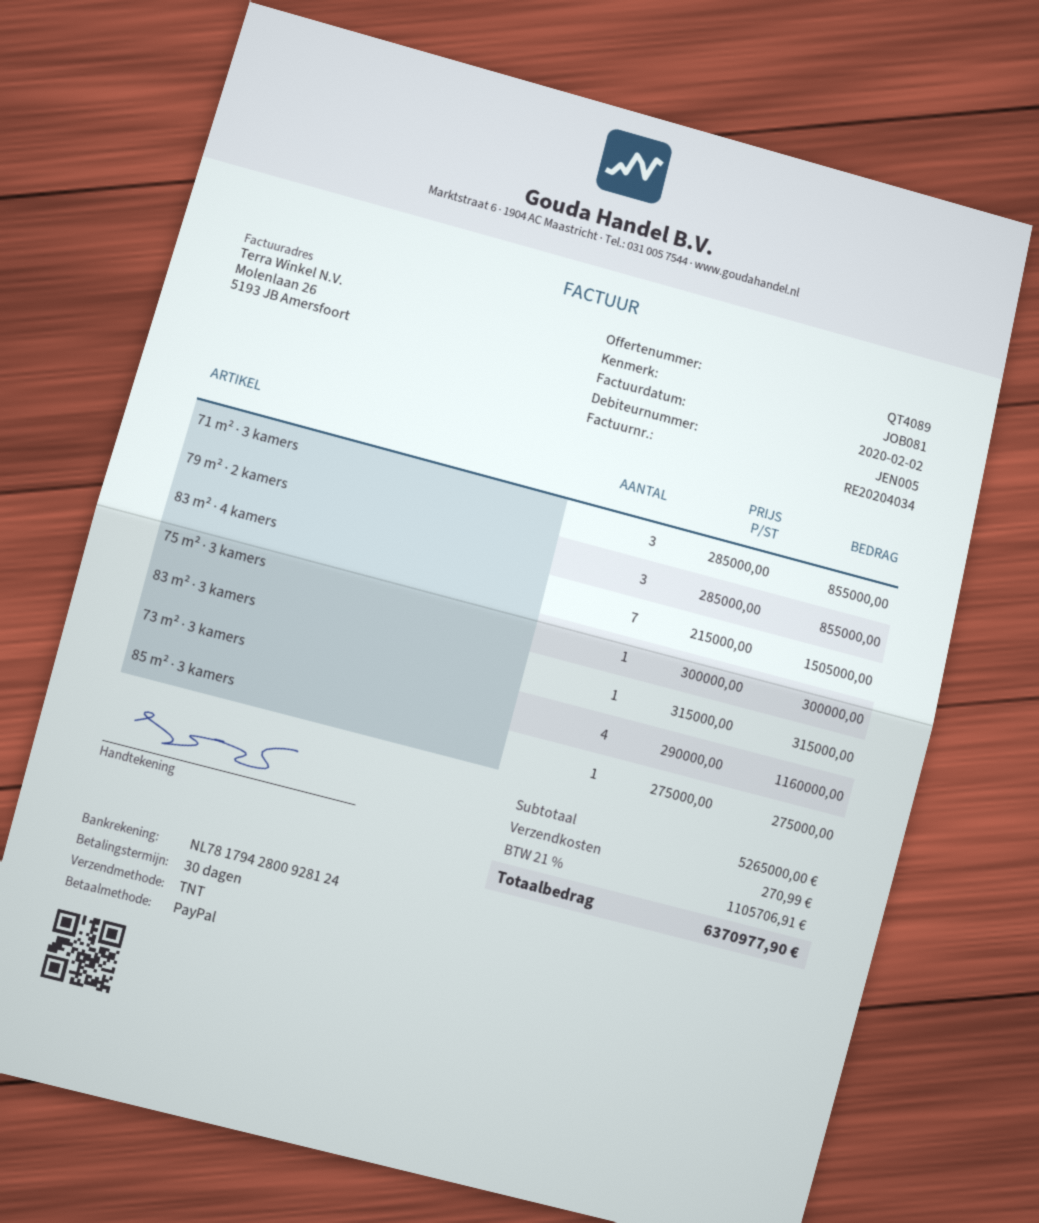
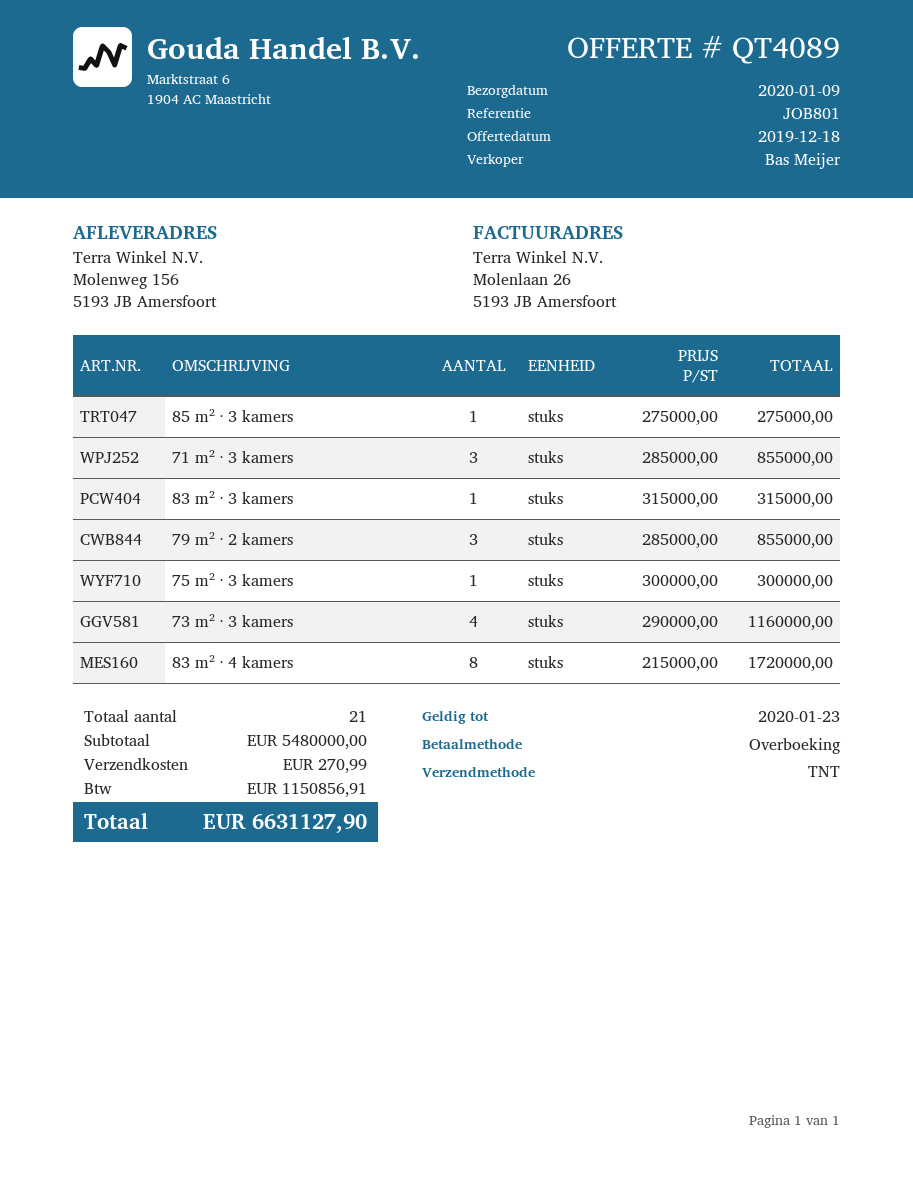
reference: JOB081 -> JOB801
payment method: PayPal -> bank transfer
83 m² · 4 kamers: 7 x 215000.00 = 1505000.00 -> 8 x 215000.00 = 1720000.00
subtotal: 5265000.00 -> 5480000.00
tax: 1105706.91 -> 1150856.91
total: 6370977.90 -> 6631127.90

